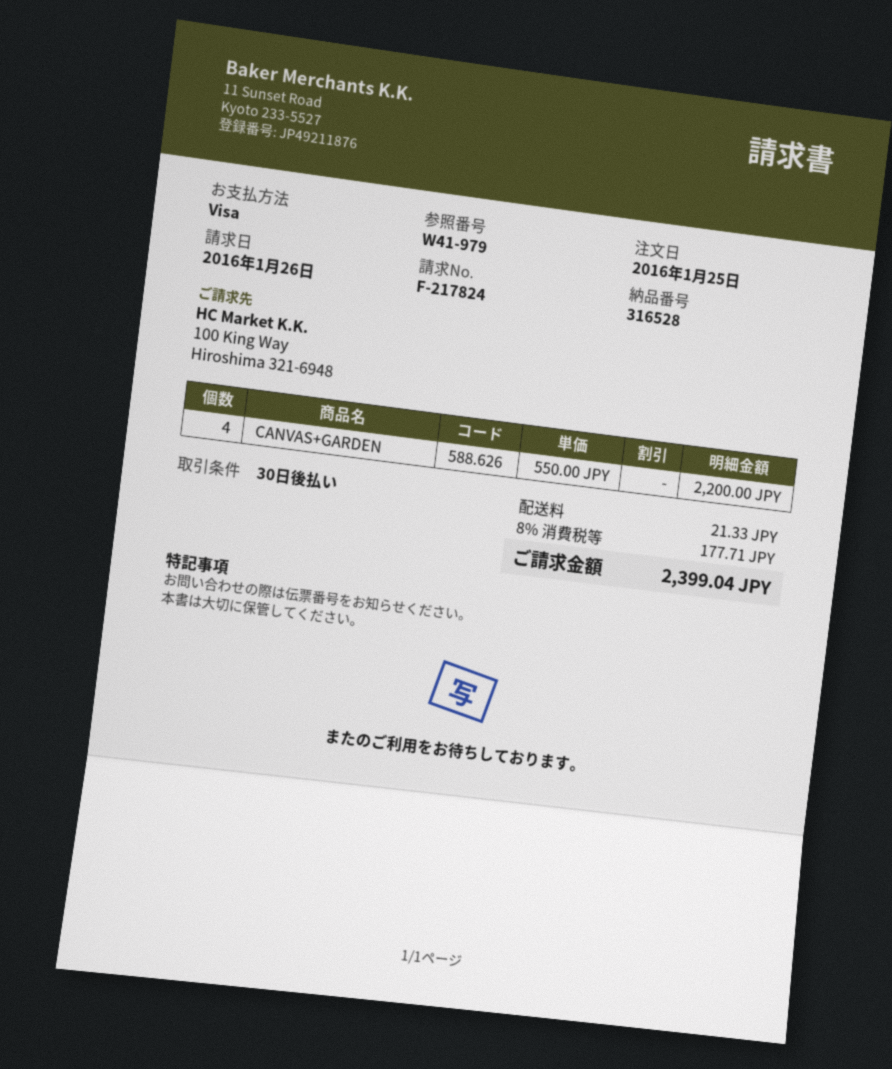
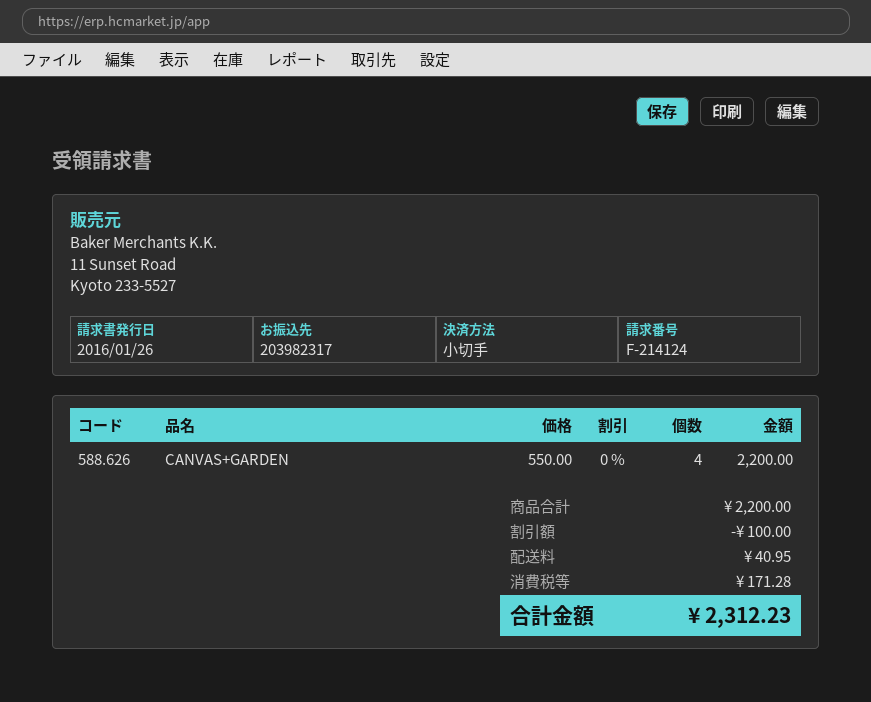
invoice number: F-217824 -> F-214124
payment method: Visa -> cheque
discount: none -> 100.00
shipping: 21.33 -> 40.95
tax: 177.71 -> 171.28
total: 2399.04 -> 2312.23

